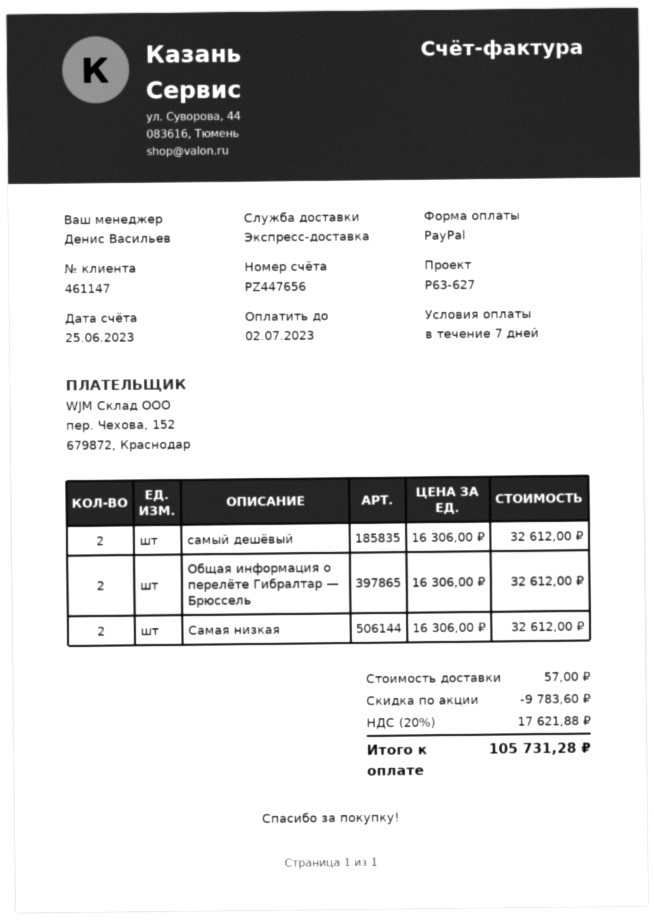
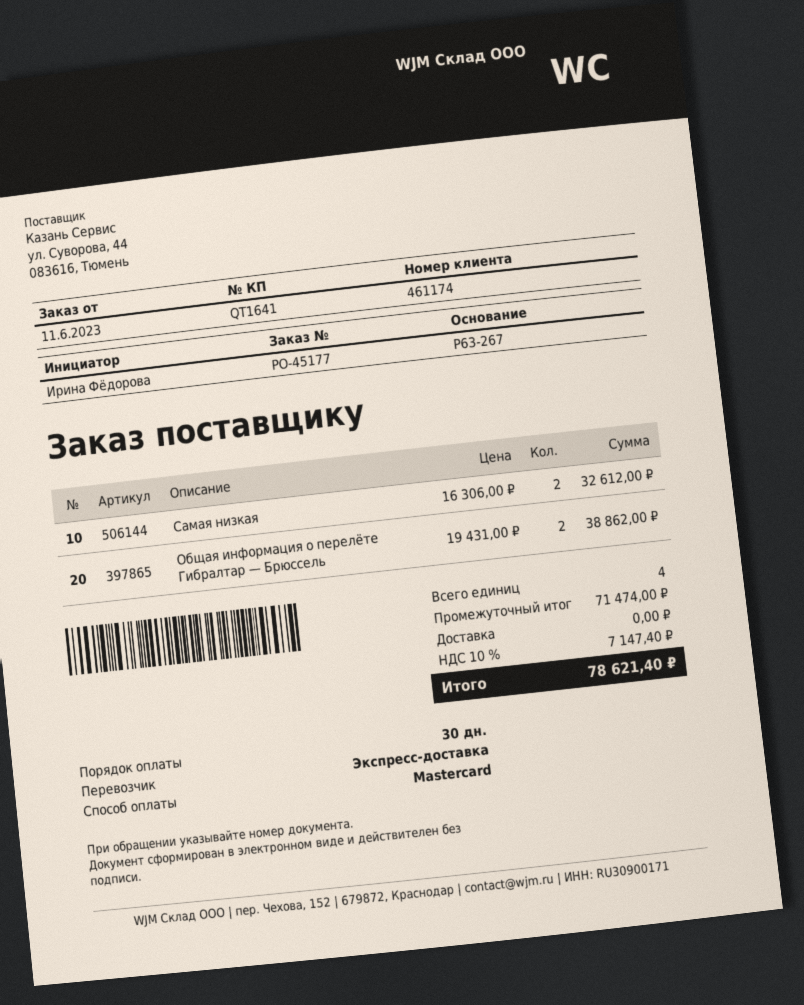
payment terms: 7 days -> 30 days
customer number: 461147 -> 461174
reference: P63-627 -> P63-267
payment method: PayPal -> Mastercard
самый дешёвый: 2 x 16306.00 = 32612.00 -> none
Общая информация о перелёте Гибралтар — Брюссель: 2 x 16306.00 = 32612.00 -> 2 x 19431.00 = 38862.00
discount: 9783.60 -> none
shipping: 57.00 -> 0.00
tax: 20% = 17621.88 -> 10% = 7147.40
total: 105731.28 -> 78621.40

